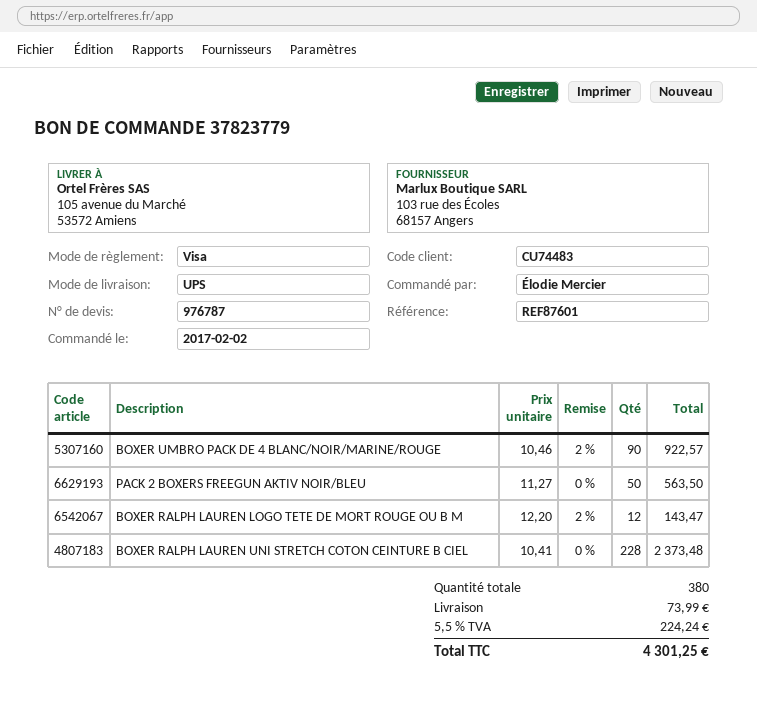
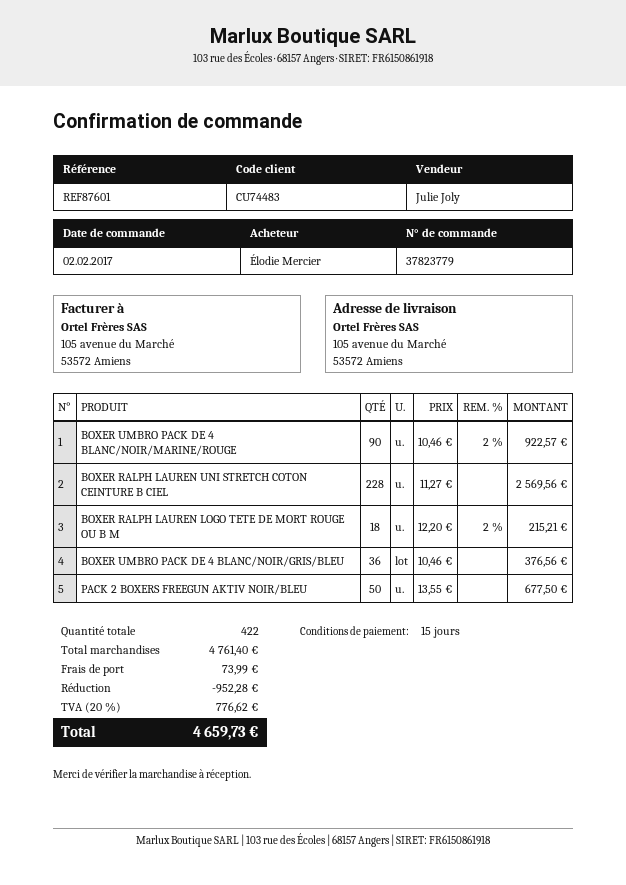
PACK 2 BOXERS FREEGUN AKTIV NOIR/BLEU: 50 x 11.27 = 563.50 -> 50 x 13.55 = 677.50
BOXER RALPH LAUREN LOGO TETE DE MORT ROUGE OU B M: 12 x 12.20 - 2% = 143.47 -> 18 x 12.20 - 2% = 215.21
BOXER RALPH LAUREN UNI STRETCH COTON CEINTURE B CIEL: 228 x 10.41 = 2373.48 -> 228 x 11.27 = 2569.56
BOXER UMBRO PACK DE 4 BLANC/NOIR/GRIS/BLEU: none -> 36 x 10.46 = 376.56
total quantity: 380 -> 422
discount: none -> 952.28
tax: 5.5% = 224.24 -> 20% = 776.62
total: 4301.25 -> 4659.73

